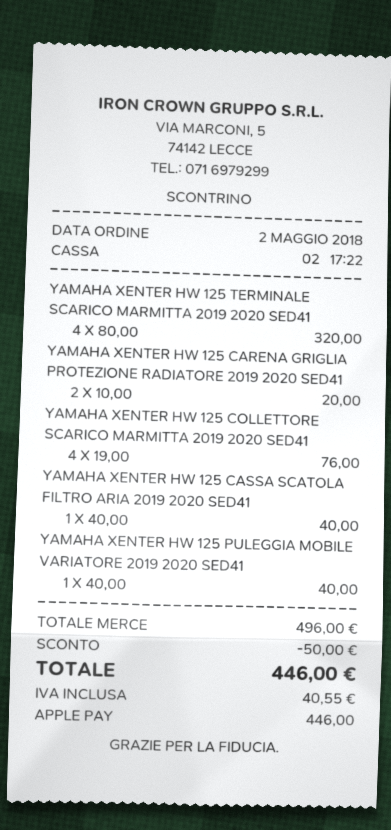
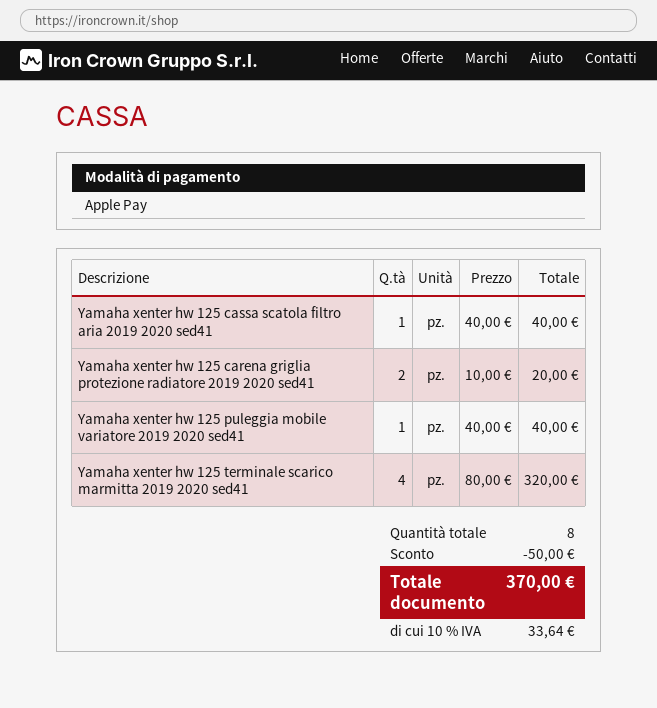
YAMAHA XENTER HW 125 COLLETTORE SCARICO MARMITTA 2019 2020 SED41: 4 x 19.00 = 76.00 -> none
tax: 40.55 -> 33.64
total: 446.00 -> 370.00

